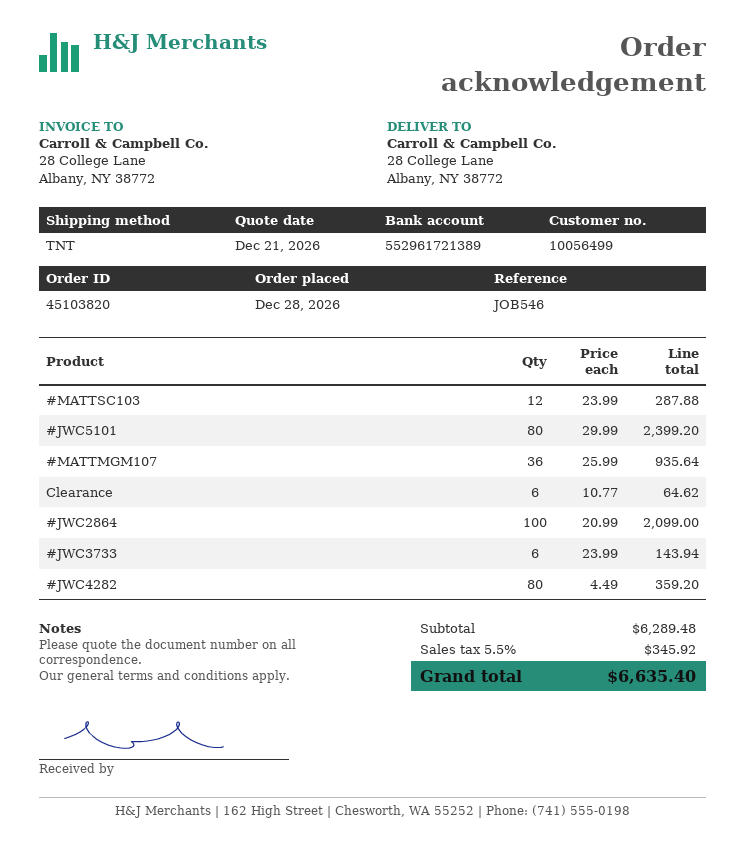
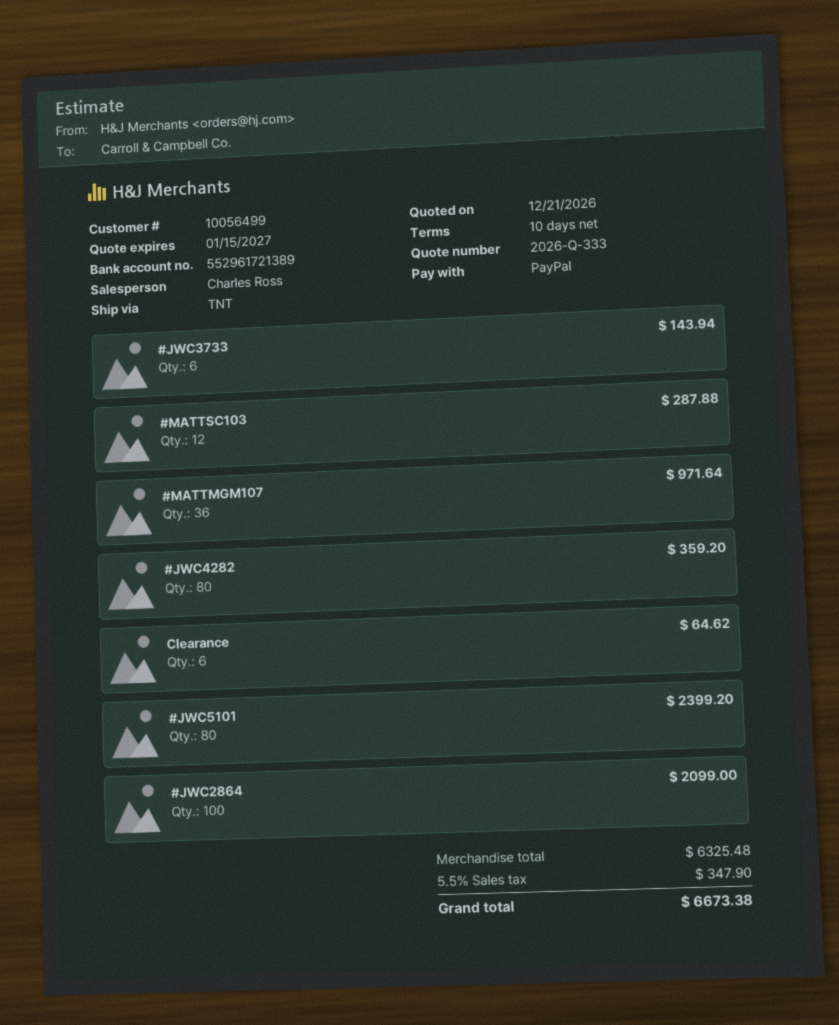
#MATTMGM107: 36 for 935.64 -> 36 for 971.64
subtotal: 6289.48 -> 6325.48
tax: 5.5% = 345.92 -> 5.5% = 347.90
total: 6635.40 -> 6673.38

